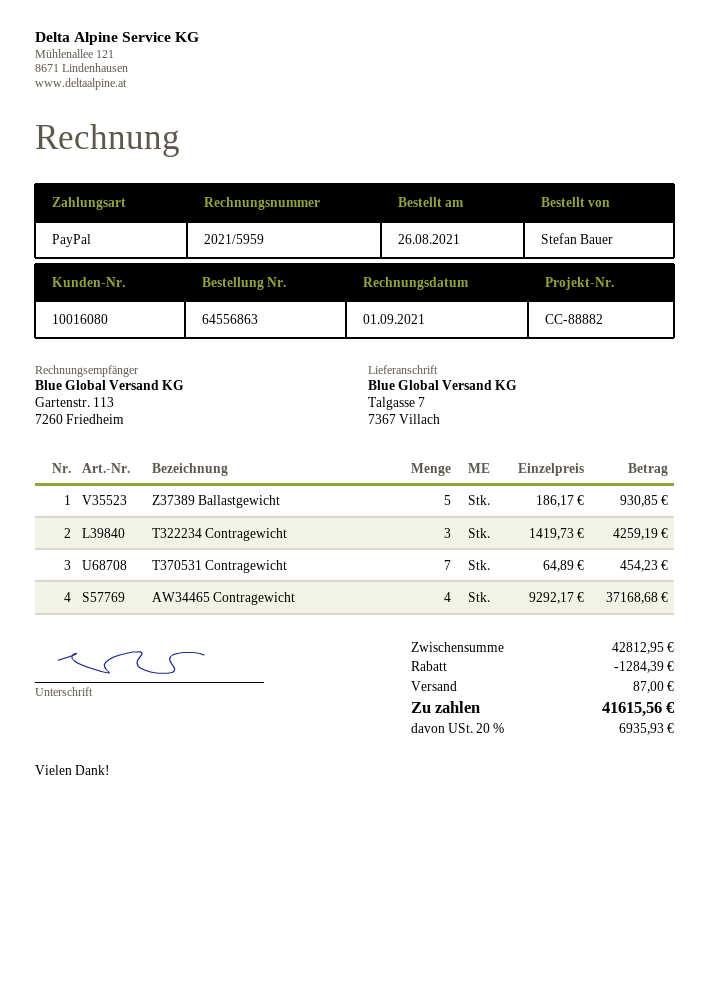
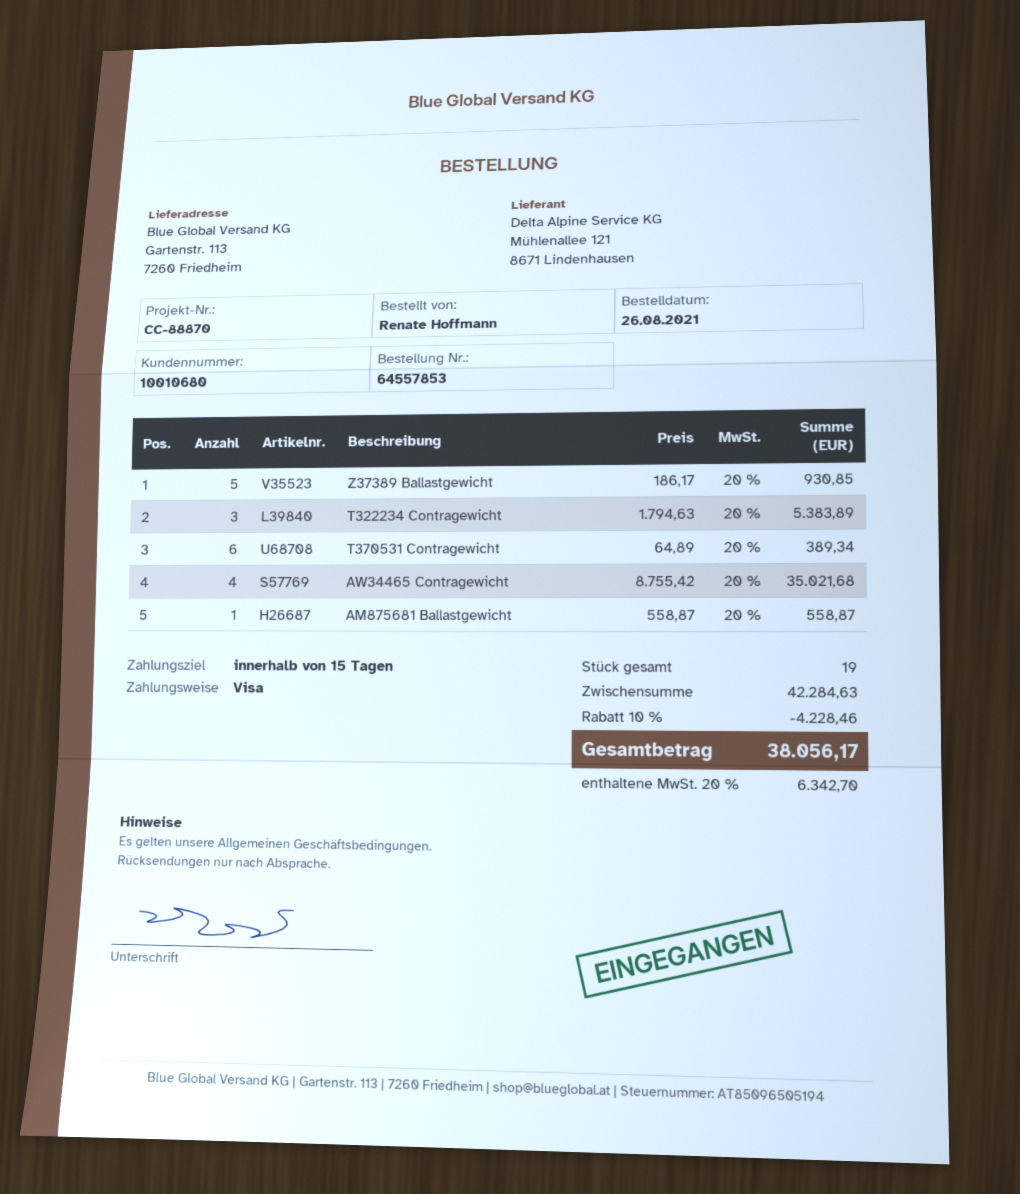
order number: 64556863 -> 64557853
customer number: 10016080 -> 10010680
reference: CC-88882 -> CC-88870
ordered by: Stefan Bauer -> Renate Hoffmann
payment method: PayPal -> Visa
ship to: Talgasse 7, 7367 Villach -> Gartenstr. 113, 7260 Friedheim
T322234 Contragewicht: 3 x 1419.73 = 4259.19 -> 3 x 1794.63 = 5383.89
T370531 Contragewicht: 7 x 64.89 = 454.23 -> 6 x 64.89 = 389.34
AW34465 Contragewicht: 4 x 9292.17 = 37168.68 -> 4 x 8755.42 = 35021.68
AM875681 Ballastgewicht: none -> 1 x 558.87 = 558.87
subtotal: 42812.95 -> 42284.63
discount: 1284.39 -> 4228.46
shipping: 87.00 -> none
tax: 20% = 6935.93 -> 20% = 6342.70
total: 41615.56 -> 38056.17

